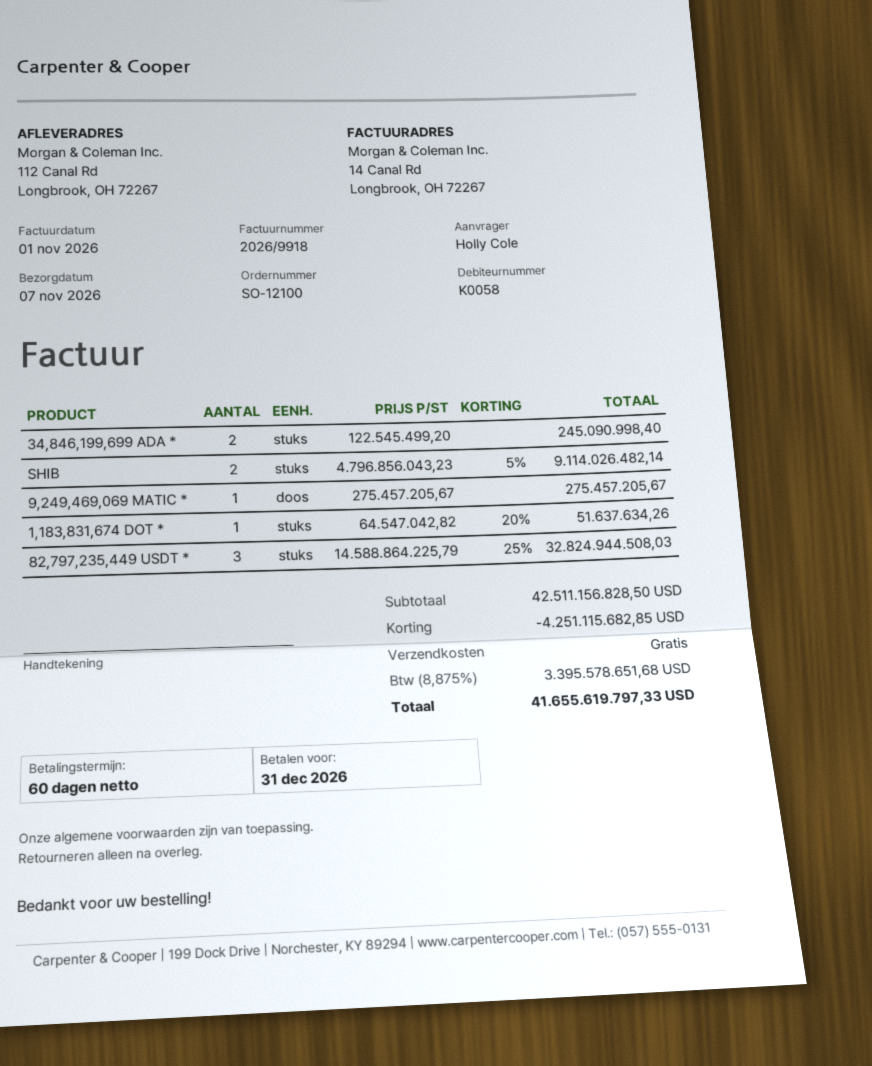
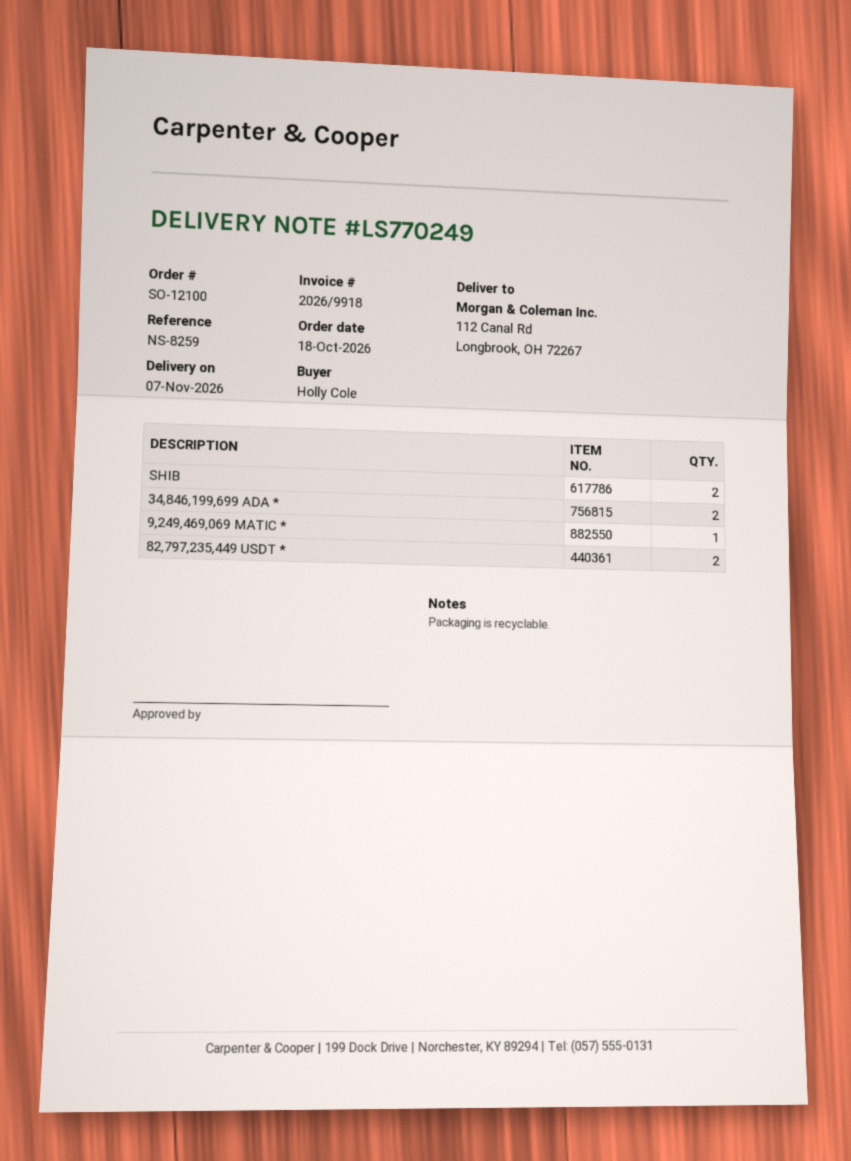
1,183,831,674 DOT *: 1 -> none
82,797,235,449 USDT *: 3 -> 2

